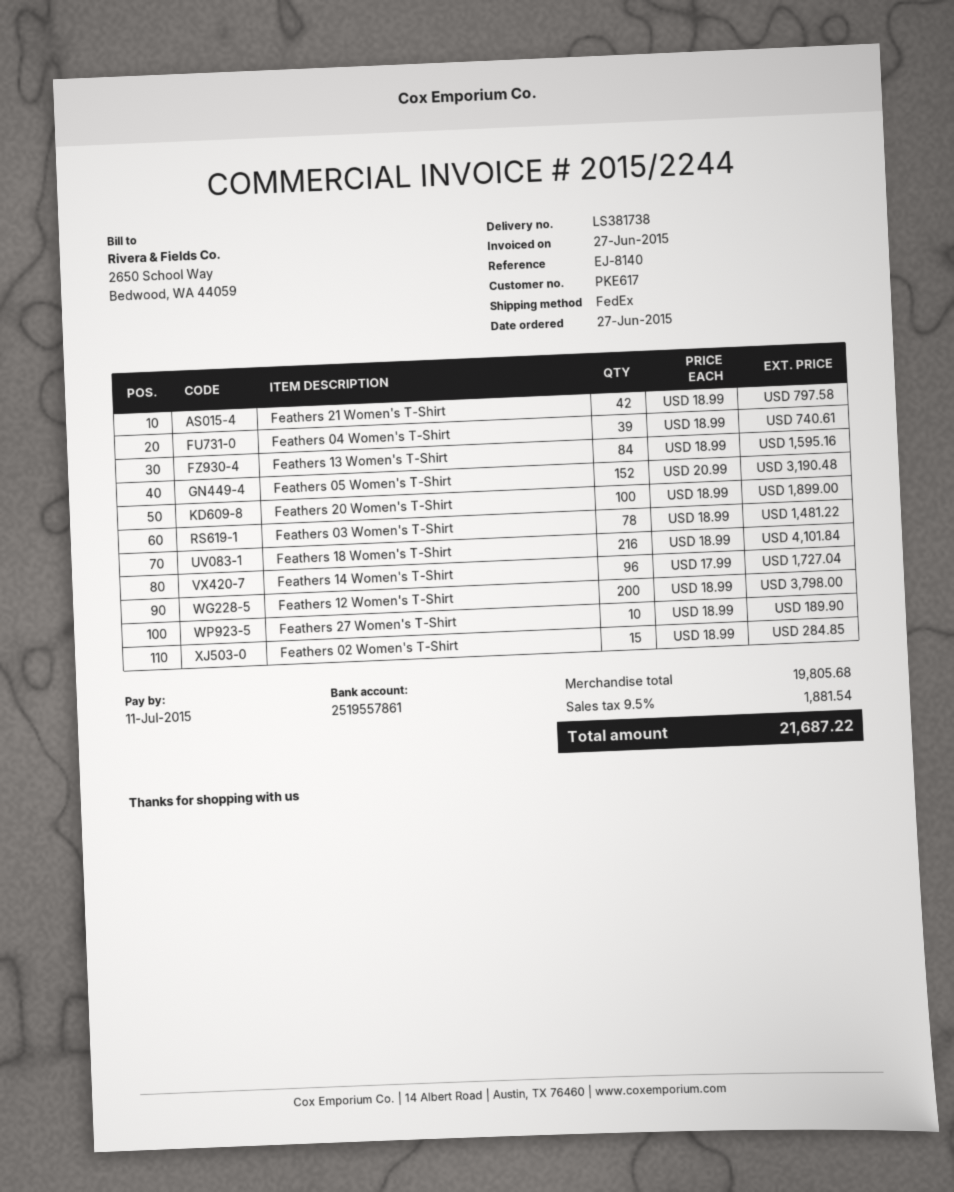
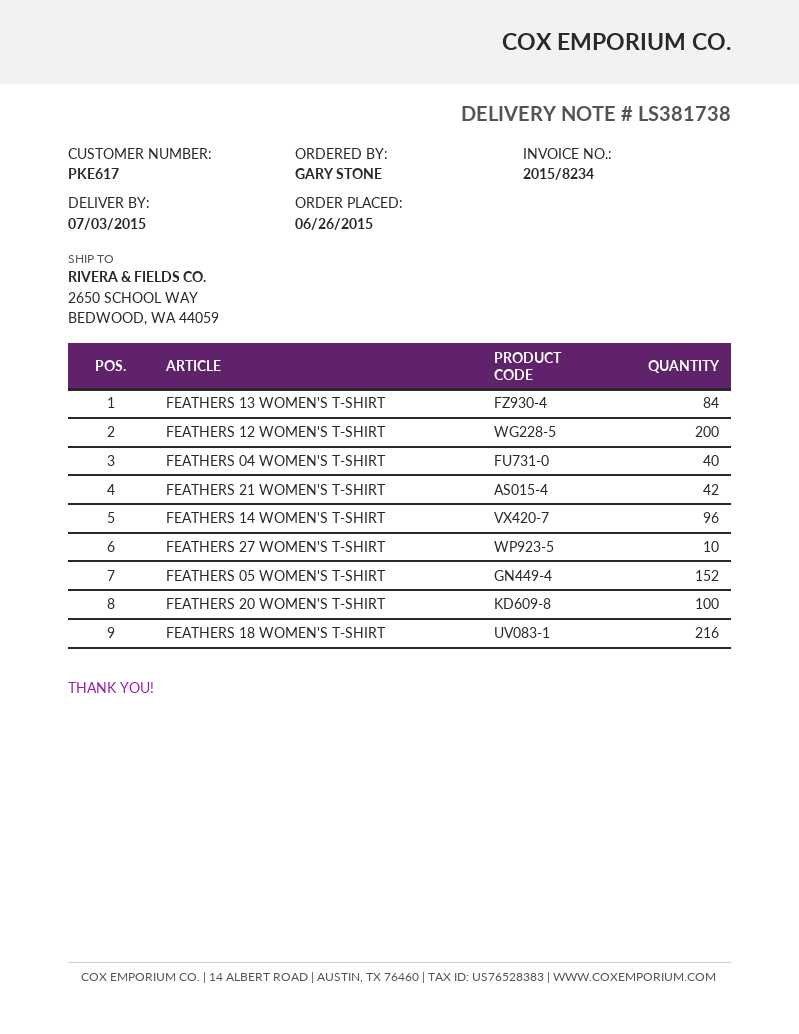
order date: 2015-06-27 -> 2015-06-26
invoice number: 2015/2244 -> 2015/8234
Feathers 04 Women's T-Shirt: 39 -> 40
Feathers 03 Women's T-Shirt: 78 -> none
Feathers 02 Women's T-Shirt: 15 -> none

